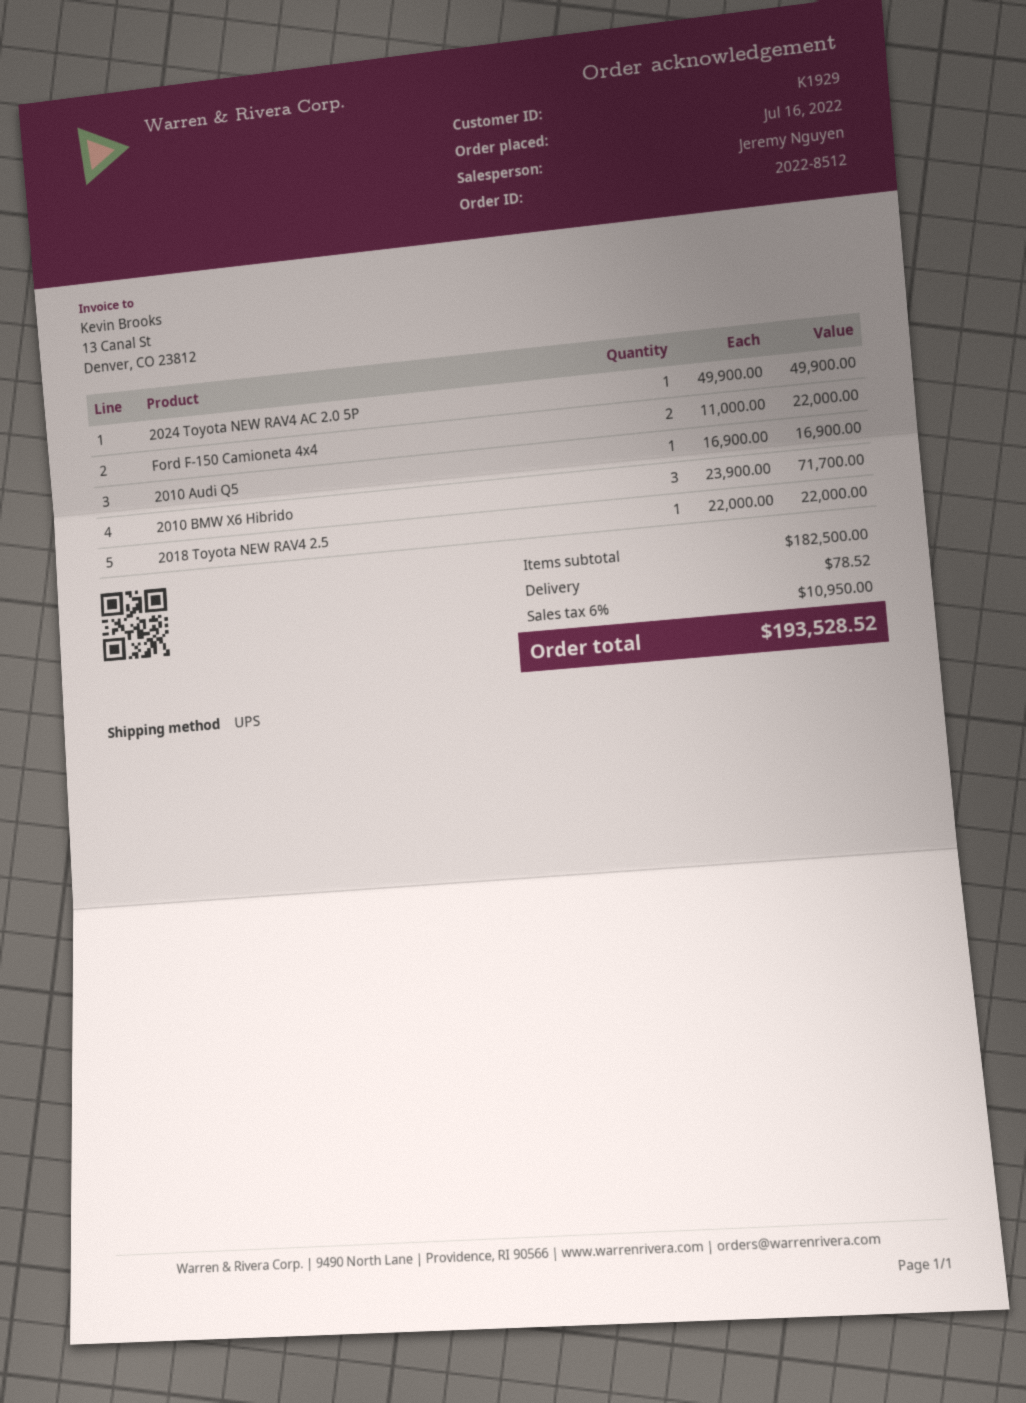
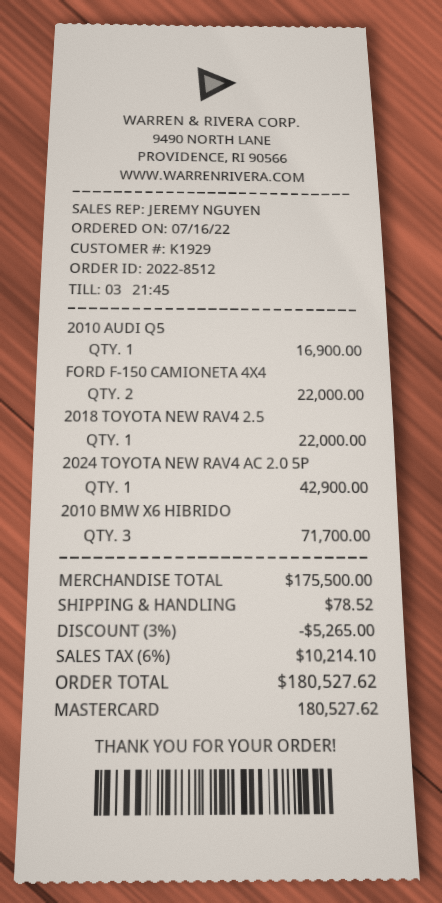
2024 Toyota NEW RAV4 AC 2.0 5P: 1 for 49900.00 -> 1 for 42900.00
subtotal: 182500.00 -> 175500.00
discount: none -> 3% = 5265.00
tax: 6% = 10950.00 -> 6% = 10214.10
total: 193528.52 -> 180527.62

